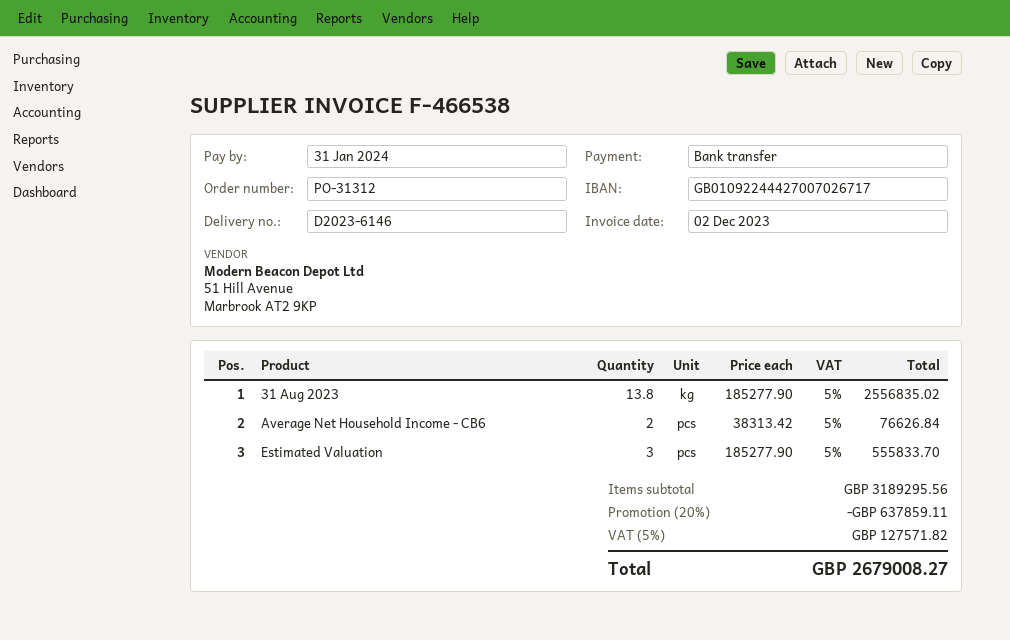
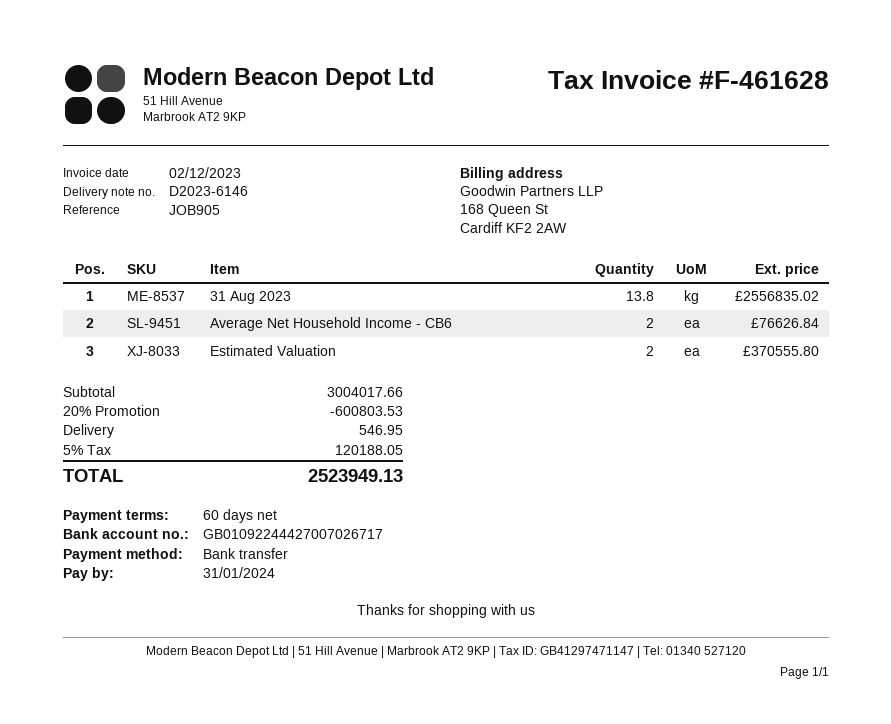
invoice number: F-466538 -> F-461628
Estimated Valuation: 3 for 555833.70 -> 2 for 370555.80
subtotal: 3189295.56 -> 3004017.66
discount: 20% = 637859.11 -> 20% = 600803.53
shipping: none -> 546.95
tax: 5% = 127571.82 -> 5% = 120188.05
total: 2679008.27 -> 2523949.13

